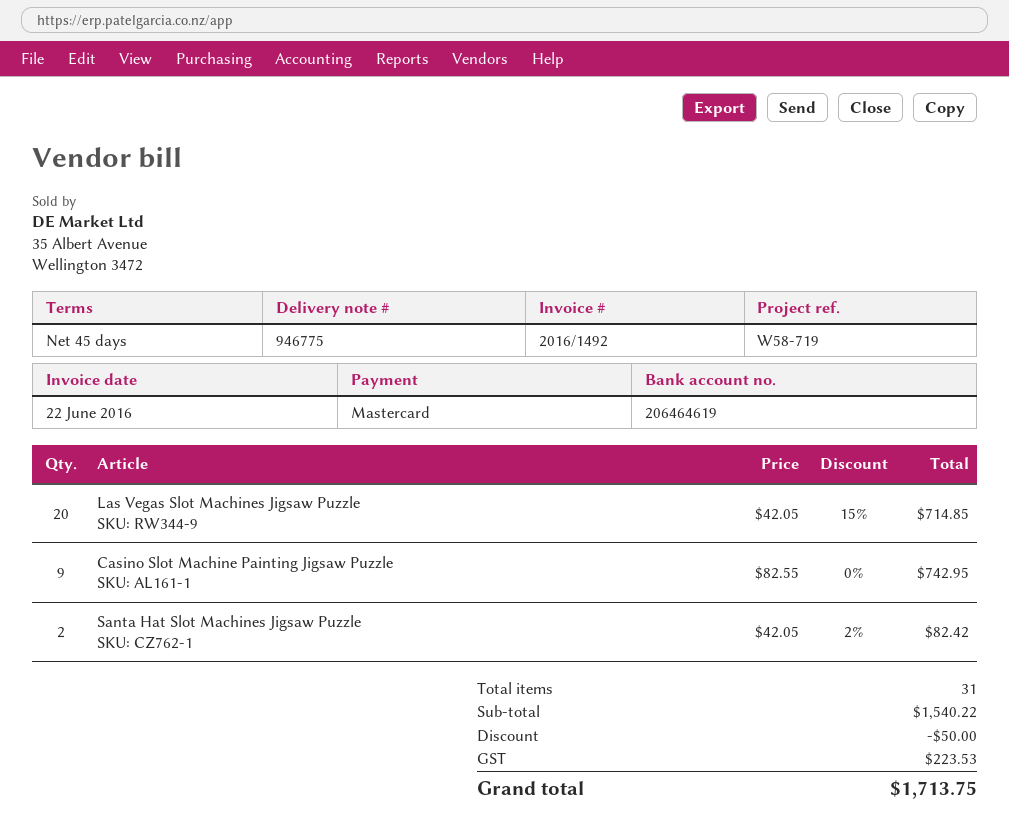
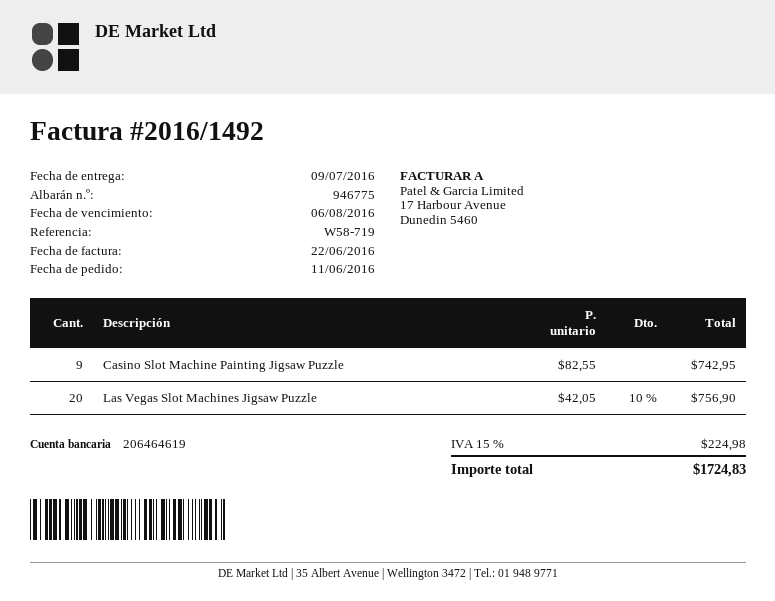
Las Vegas Slot Machines Jigsaw Puzzle: 20 x 42.05 - 15% = 714.85 -> 20 x 42.05 - 10% = 756.90
Santa Hat Slot Machines Jigsaw Puzzle: 2 x 42.05 - 2% = 82.42 -> none
discount: 50.00 -> none
tax: 223.53 -> 224.98
total: 1713.75 -> 1724.83

